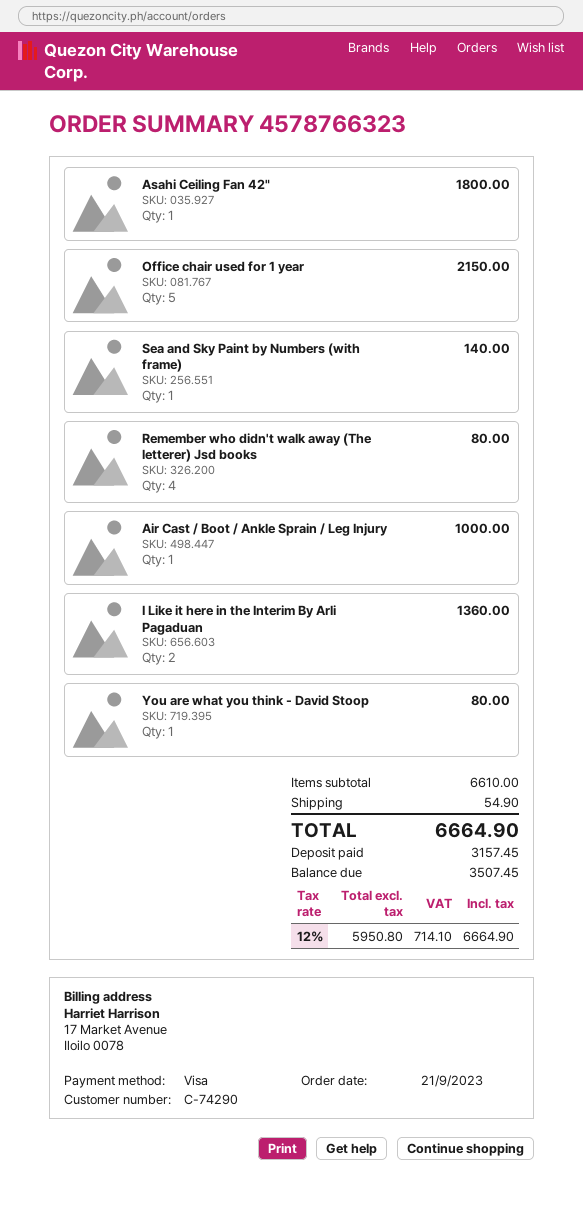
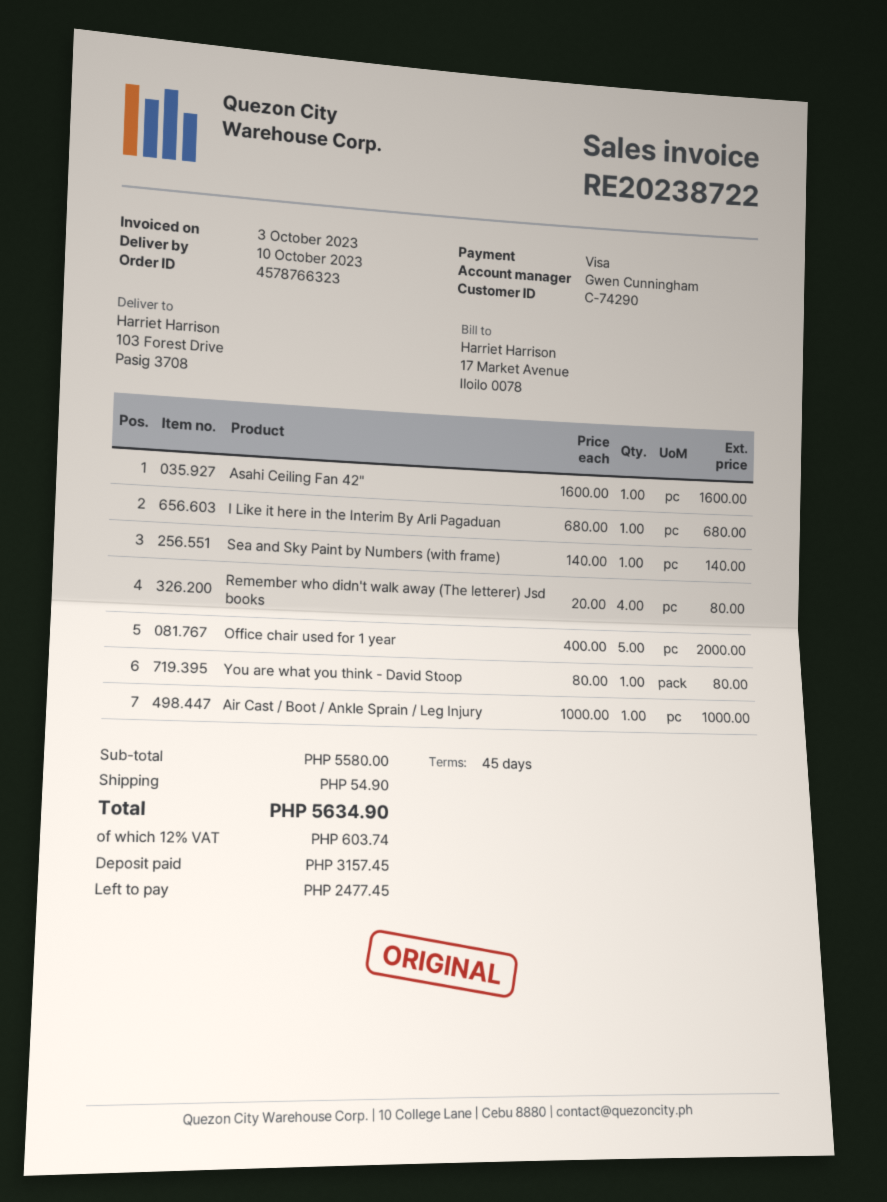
Asahi Ceiling Fan 42": 1 for 1800.00 -> 1 for 1600.00
Office chair used for 1 year: 5 for 2150.00 -> 5 for 2000.00
I Like it here in the Interim By Arli Pagaduan: 2 for 1360.00 -> 1 for 680.00
subtotal: 6610.00 -> 5580.00
tax: 12% = 714.10 -> 12% = 603.74
total: 6664.90 -> 5634.90
balance: 3507.45 -> 2477.45

